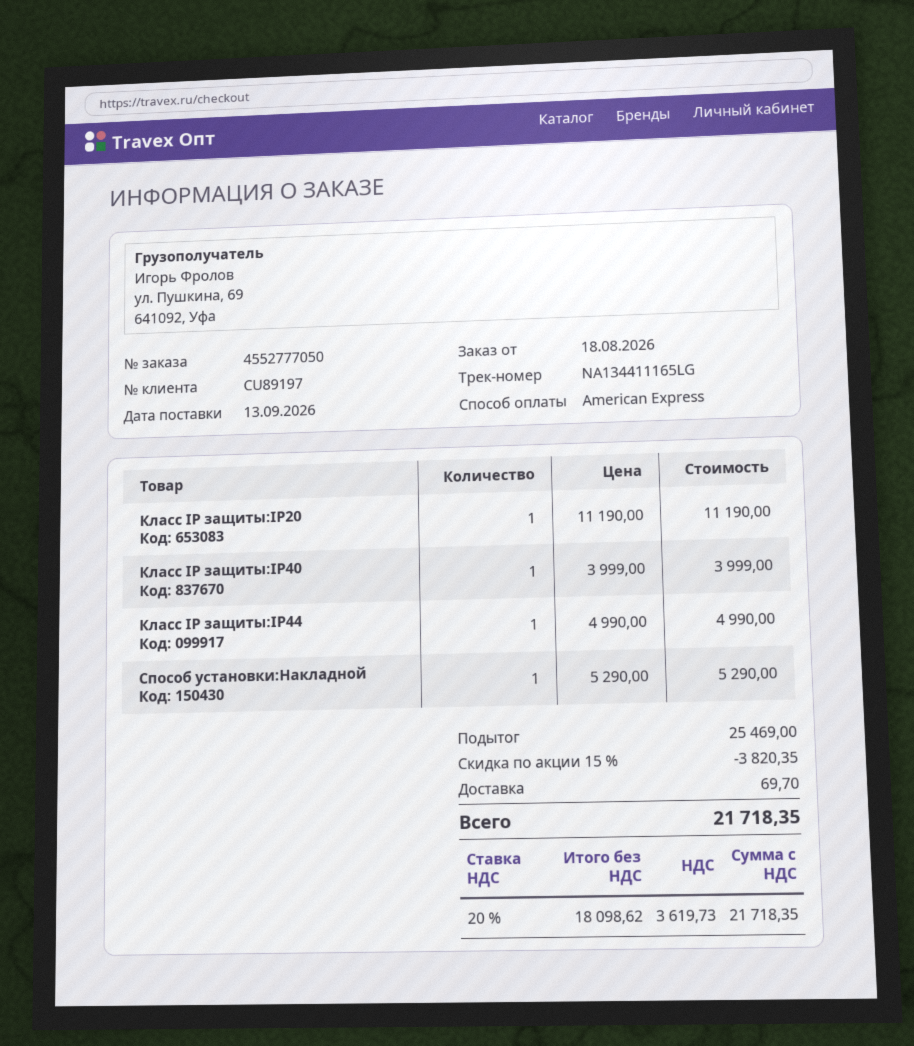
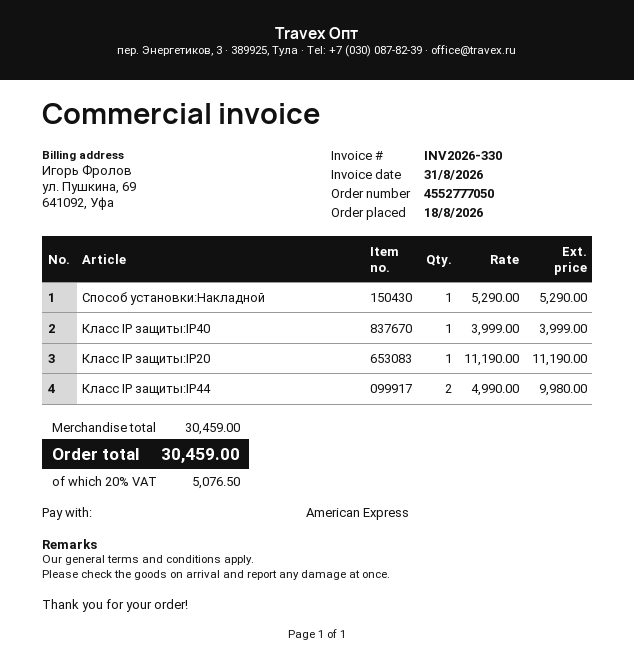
Класс IP защиты:IP44: 1 x 4990.00 = 4990.00 -> 2 x 4990.00 = 9980.00
subtotal: 25469.00 -> 30459.00
discount: 15% = 3820.35 -> none
shipping: 69.70 -> none
tax: 20% = 3619.73 -> 20% = 5076.50
total: 21718.35 -> 30459.00

